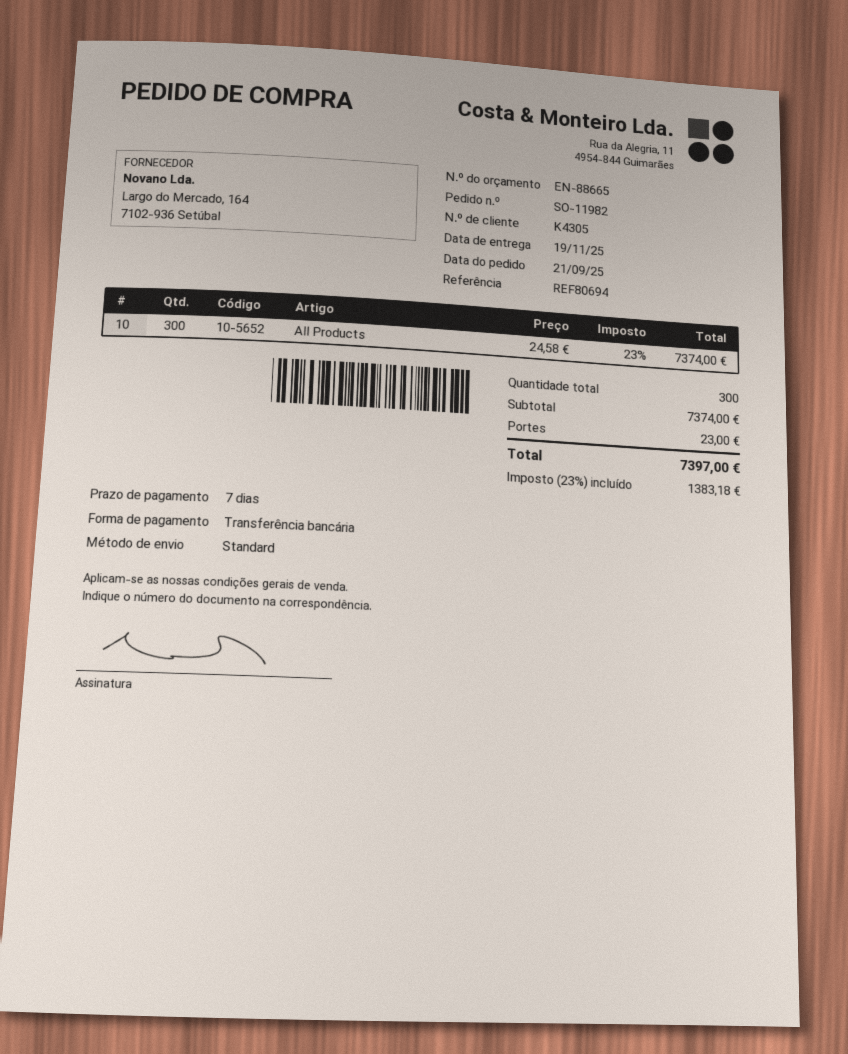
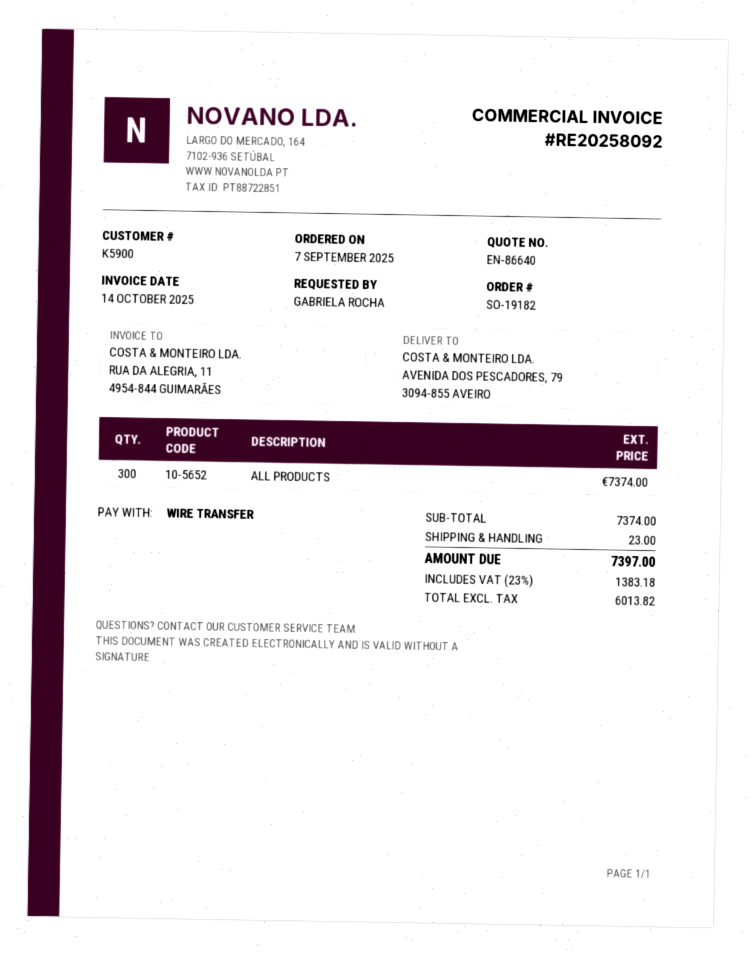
quote number: EN-88665 -> EN-86640
order number: SO-11982 -> SO-19182
order date: 2025-09-21 -> 2025-09-07
customer number: K4305 -> K5900

